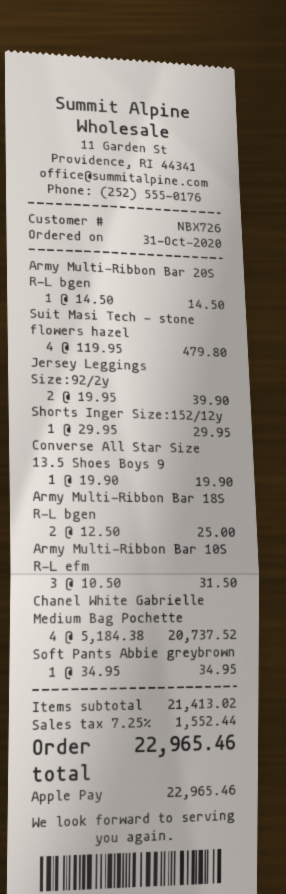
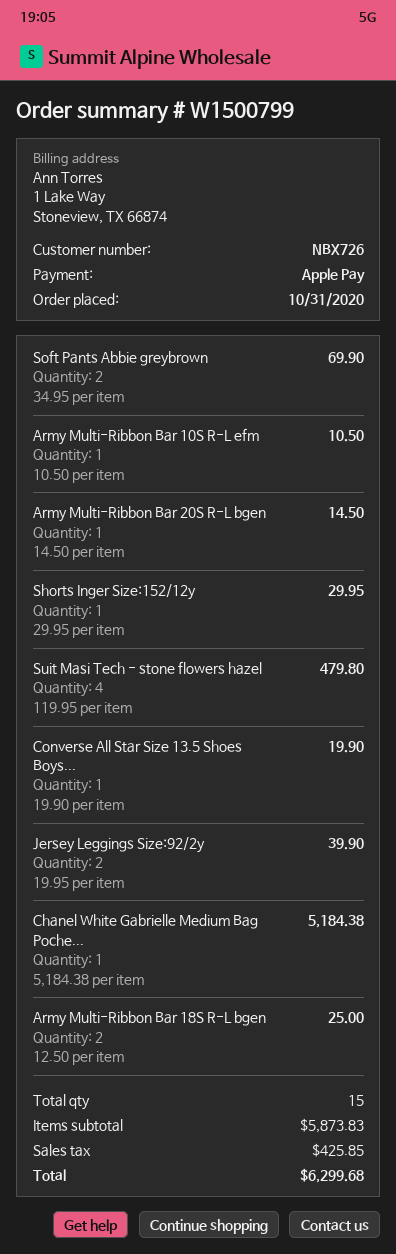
Army Multi-Ribbon Bar 10S R-L efm: 3 x 10.50 = 31.50 -> 1 x 10.50 = 10.50
Chanel White Gabrielle Medium Bag Pochette: 4 x 5184.38 = 20737.52 -> 1 x 5184.38 = 5184.38
Soft Pants Abbie greybrown: 1 x 34.95 = 34.95 -> 2 x 34.95 = 69.90
subtotal: 21413.02 -> 5873.83
tax: 1552.44 -> 425.85
total: 22965.46 -> 6299.68

